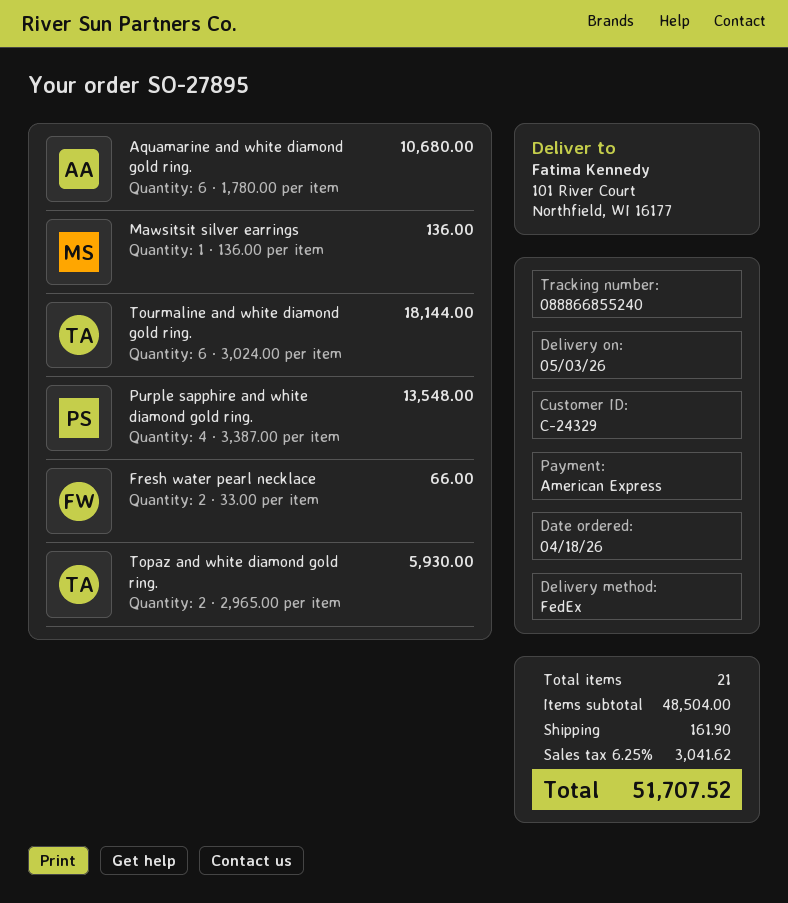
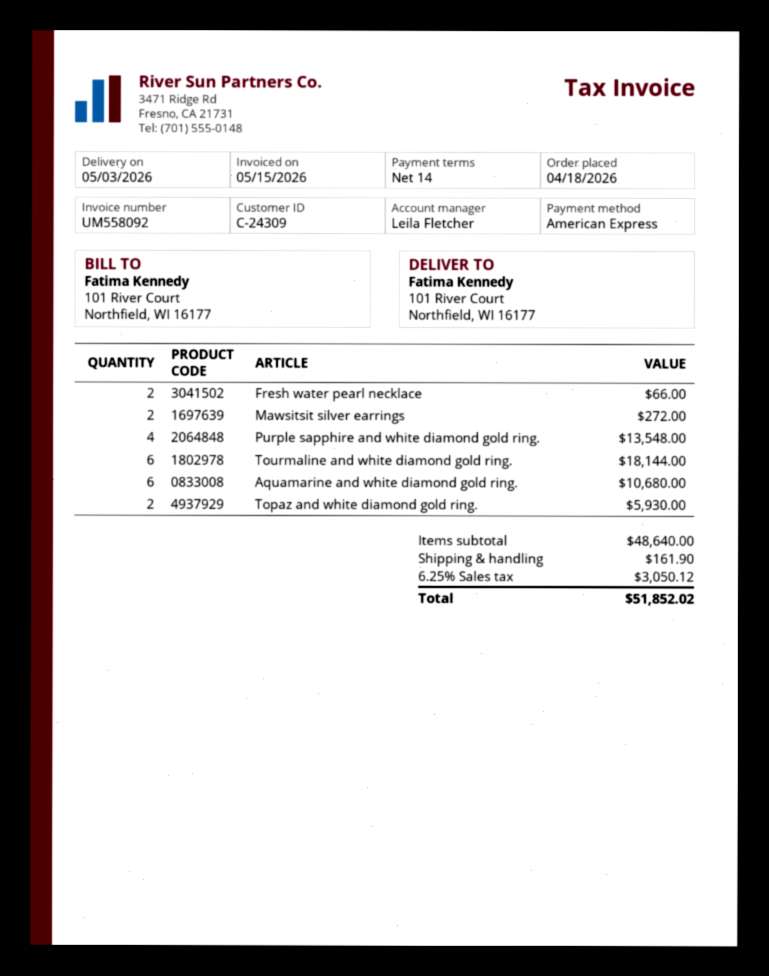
customer number: C-24329 -> C-24309
Mawsitsit silver earrings: 1 for 136.00 -> 2 for 272.00
subtotal: 48504.00 -> 48640.00
tax: 6.25% = 3041.62 -> 6.25% = 3050.12
total: 51707.52 -> 51852.02

